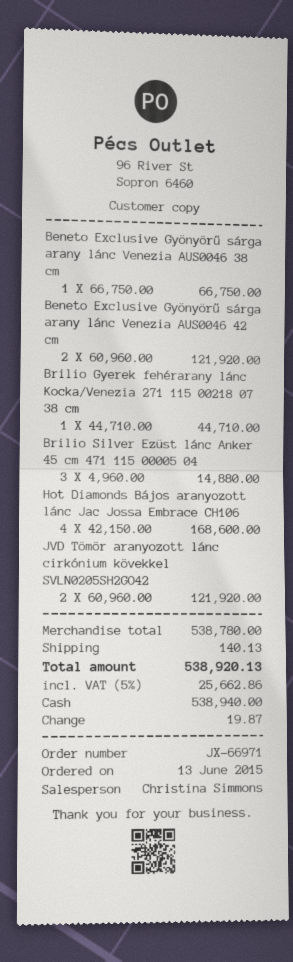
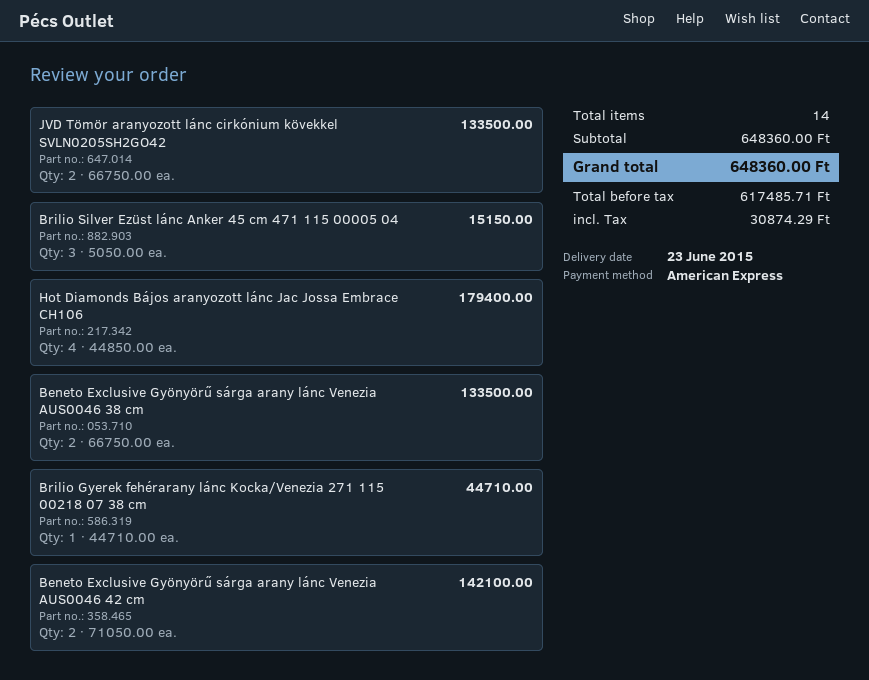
payment method: cash -> American Express
Beneto Exclusive Gyönyörű sárga arany lánc Venezia AUS0046 38 cm: 1 x 66750.00 = 66750.00 -> 2 x 66750.00 = 133500.00
Beneto Exclusive Gyönyörű sárga arany lánc Venezia AUS0046 42 cm: 2 x 60960.00 = 121920.00 -> 2 x 71050.00 = 142100.00
Brilio Silver Ezüst lánc Anker 45 cm 471 115 00005 04: 3 x 4960.00 = 14880.00 -> 3 x 5050.00 = 15150.00
Hot Diamonds Bájos aranyozott lánc Jac Jossa Embrace CH106: 4 x 42150.00 = 168600.00 -> 4 x 44850.00 = 179400.00
JVD Tömör aranyozott lánc cirkónium kövekkel SVLN0205SH2GO42: 2 x 60960.00 = 121920.00 -> 2 x 66750.00 = 133500.00
subtotal: 538780.00 -> 648360.00
shipping: 140.13 -> none
tax: 25662.86 -> 30874.29
total: 538920.13 -> 648360.00

